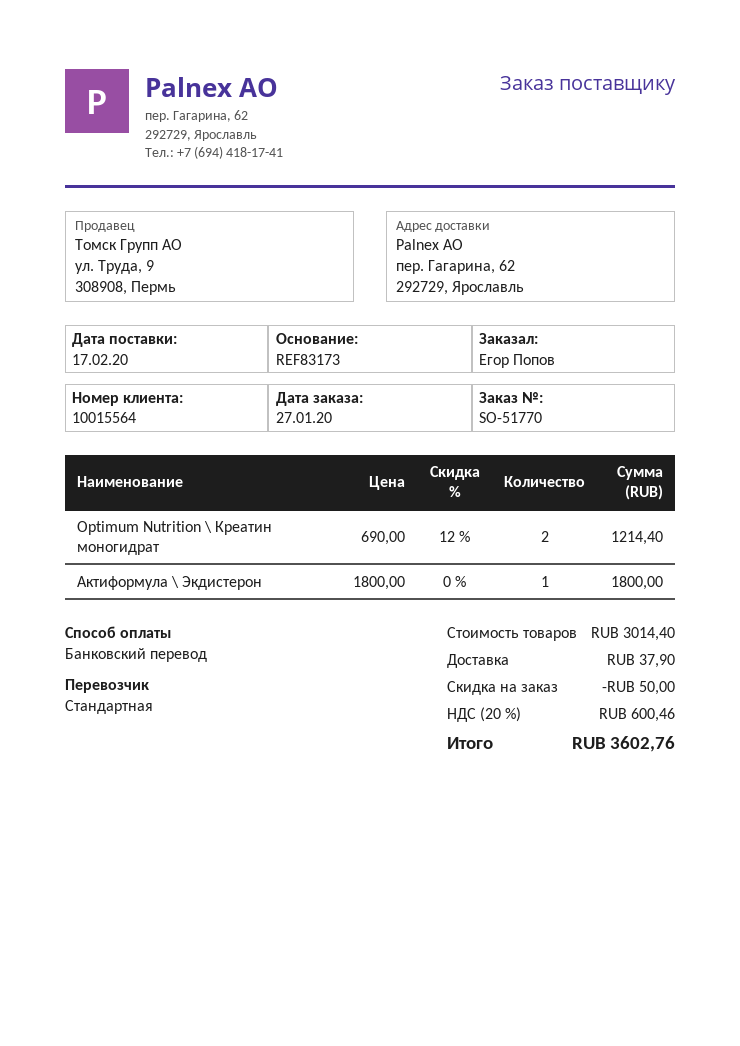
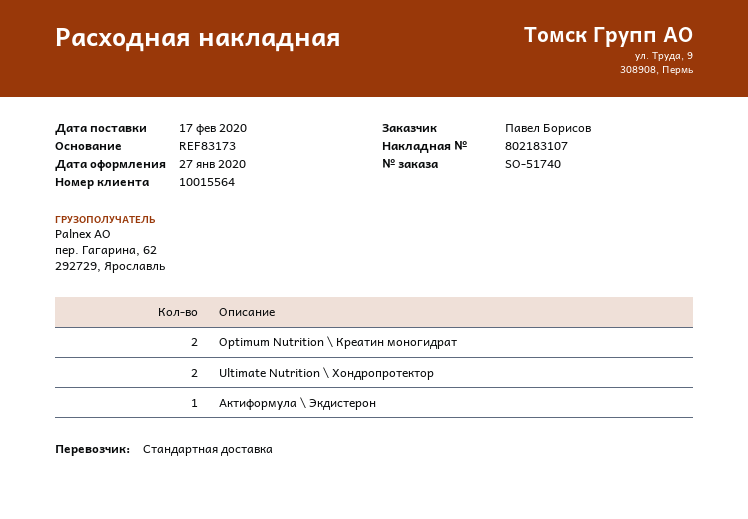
order number: SO-51770 -> SO-51740
ordered by: Егор Попов -> Павел Борисов
Ultimate Nutrition \ Хондропротектор: none -> 2

